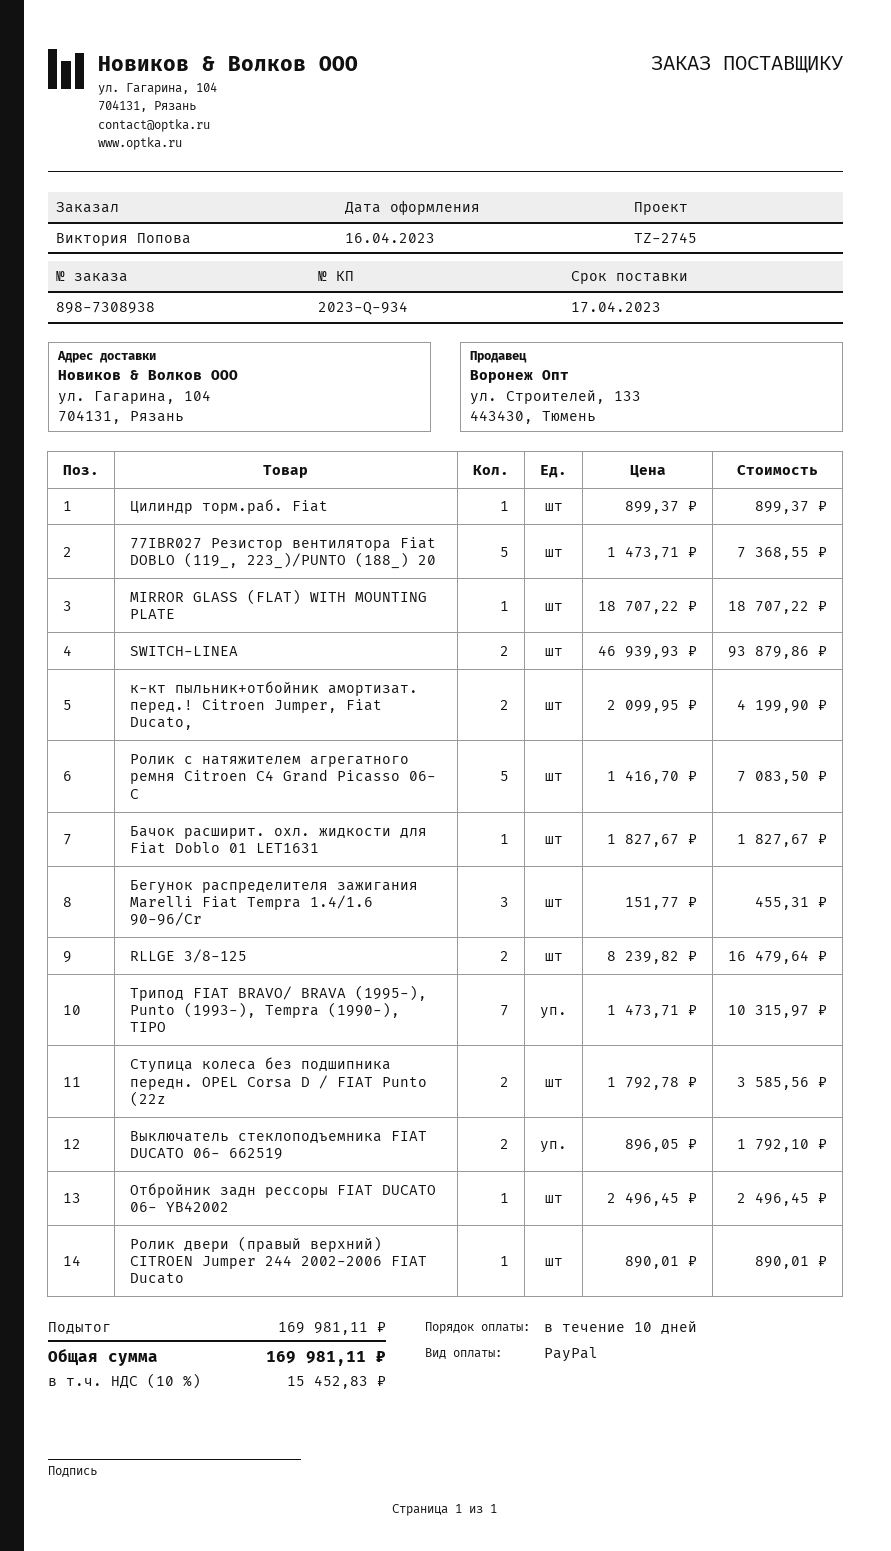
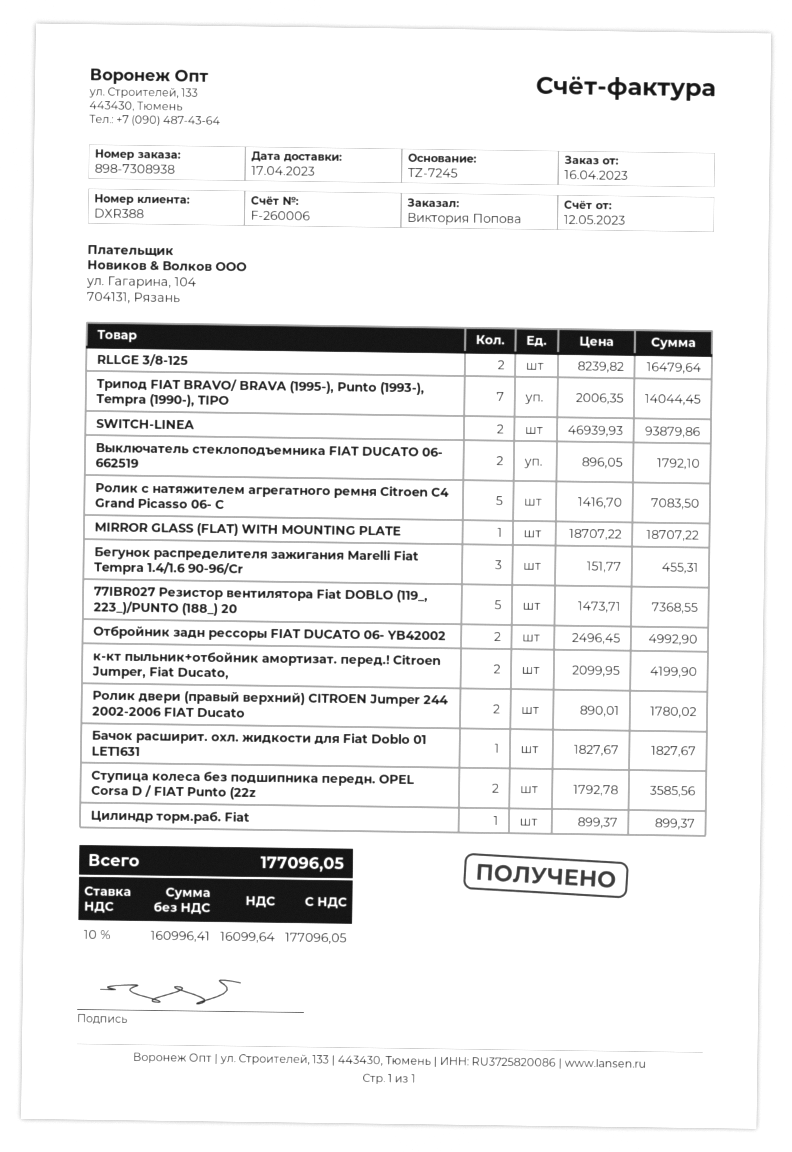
reference: TZ-2745 -> TZ-7245
Трипод FIAT BRAVO/ BRAVA (1995-), Punto (1993-), Tempra (1990-), TIPO: 7 x 1473.71 = 10315.97 -> 7 x 2006.35 = 14044.45
Отбройник задн рессоры FIAT DUCATO 06- YB42002: 1 x 2496.45 = 2496.45 -> 2 x 2496.45 = 4992.90
Ролик двери (правый верхний) CITROEN Jumper 244 2002-2006 FIAT Ducato: 1 x 890.01 = 890.01 -> 2 x 890.01 = 1780.02
tax: 10% = 15452.83 -> 10% = 16099.64
total: 169981.11 -> 177096.05

